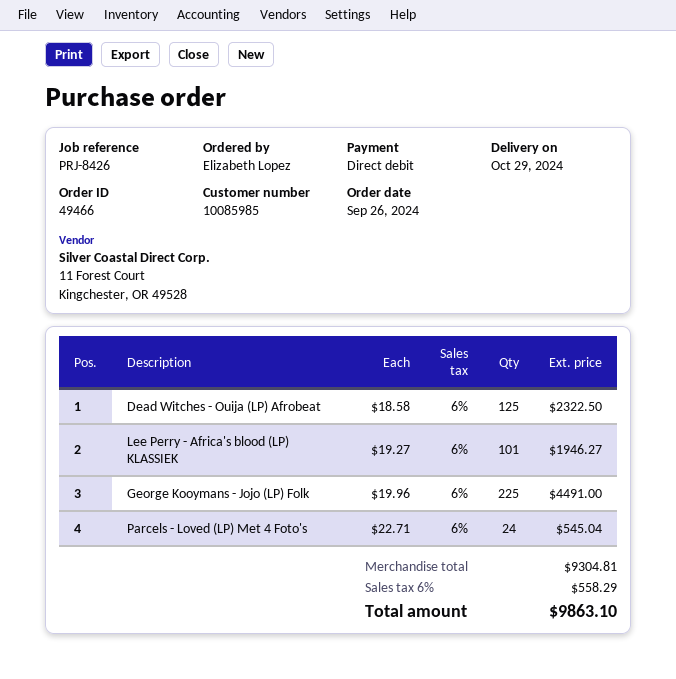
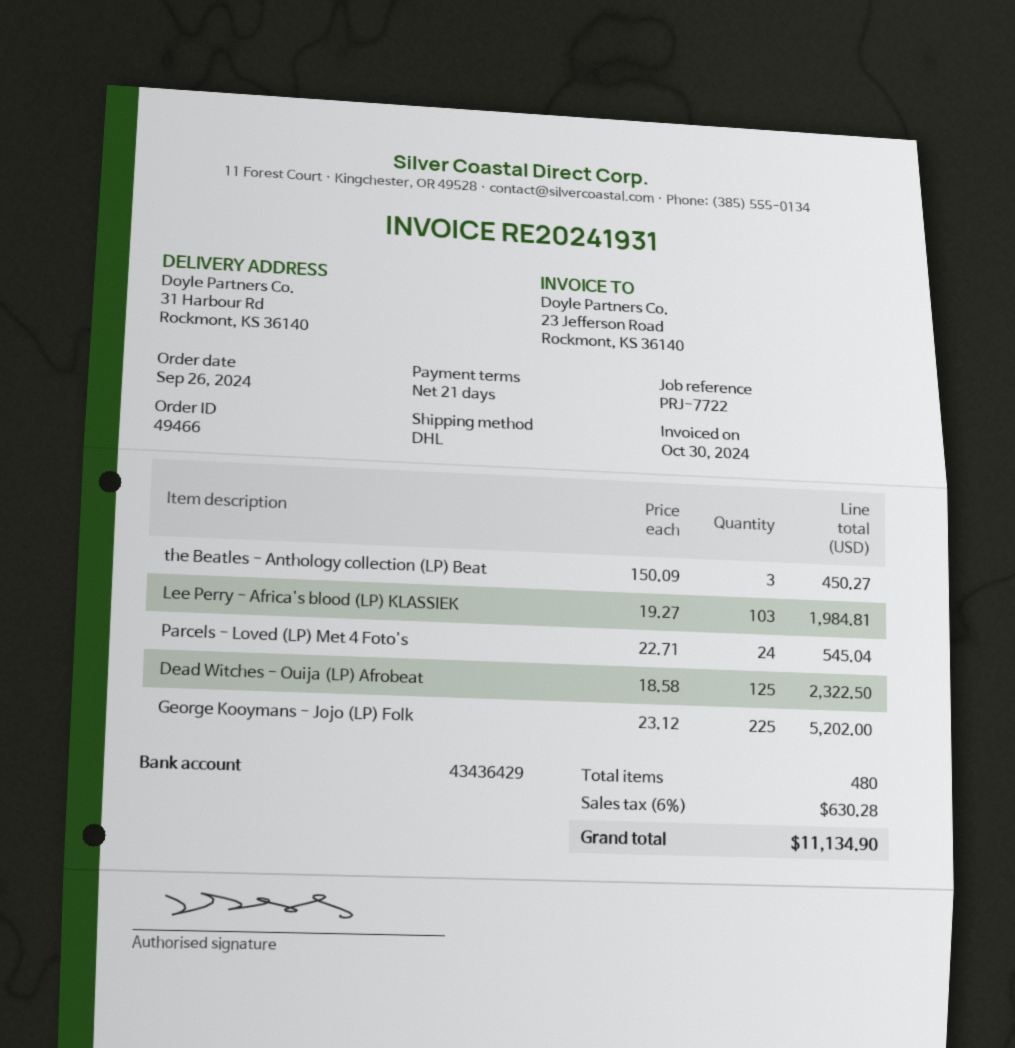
reference: PRJ-8426 -> PRJ-7722
Lee Perry - Africa's blood (LP) KLASSIEK: 101 x 19.27 = 1946.27 -> 103 x 19.27 = 1984.81
George Kooymans - Jojo (LP) Folk: 225 x 19.96 = 4491.00 -> 225 x 23.12 = 5202.00
the Beatles - Anthology collection (LP) Beat: none -> 3 x 150.09 = 450.27
tax: 6% = 558.29 -> 6% = 630.28
total: 9863.10 -> 11134.90

